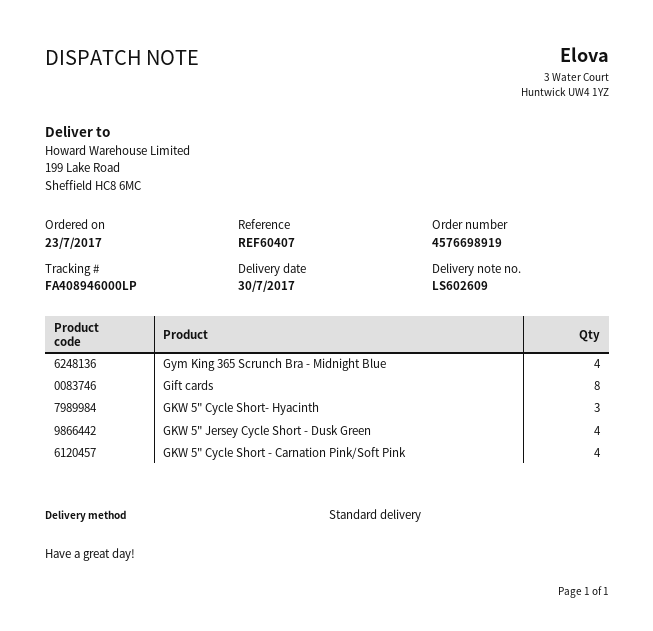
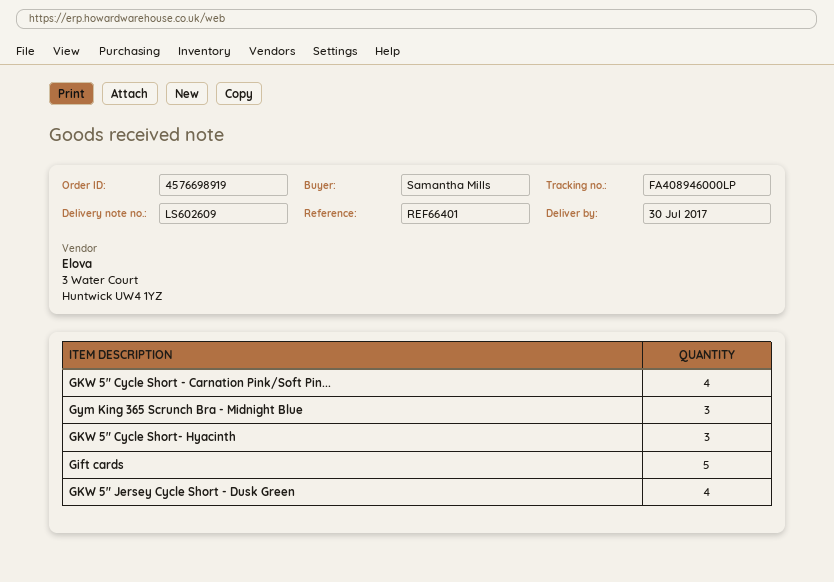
reference: REF60407 -> REF66401
Gym King 365 Scrunch Bra - Midnight Blue: 4 -> 3
Gift cards: 8 -> 5

